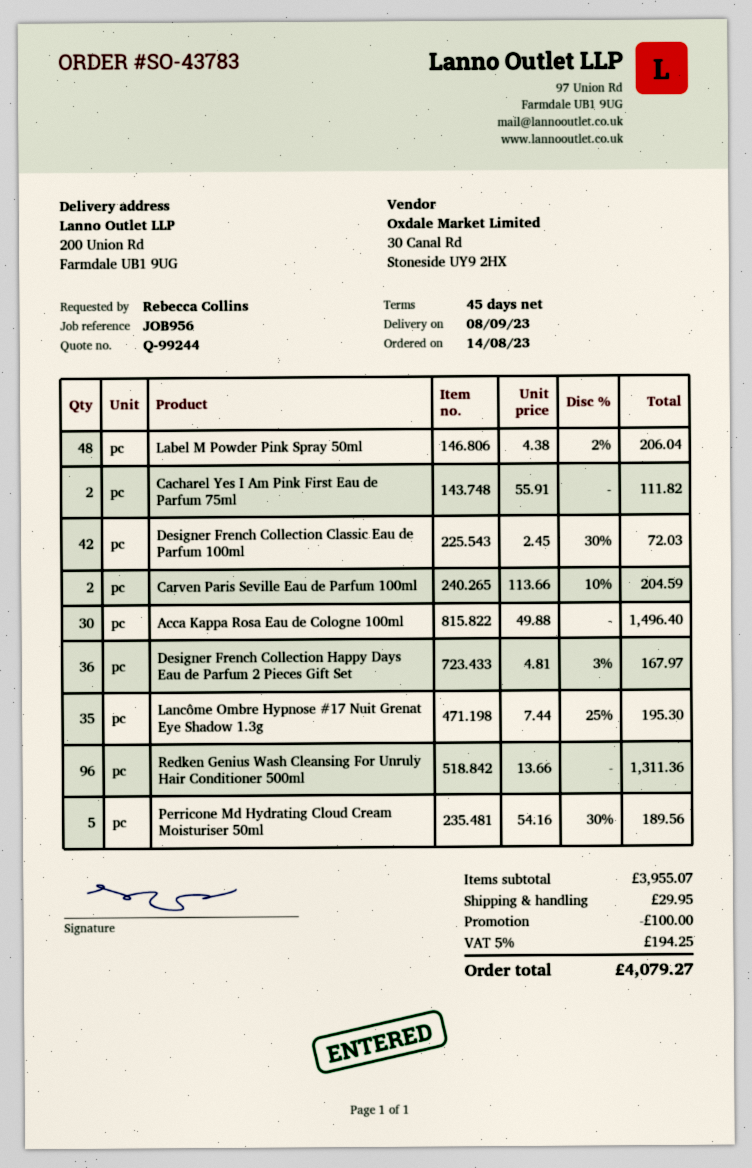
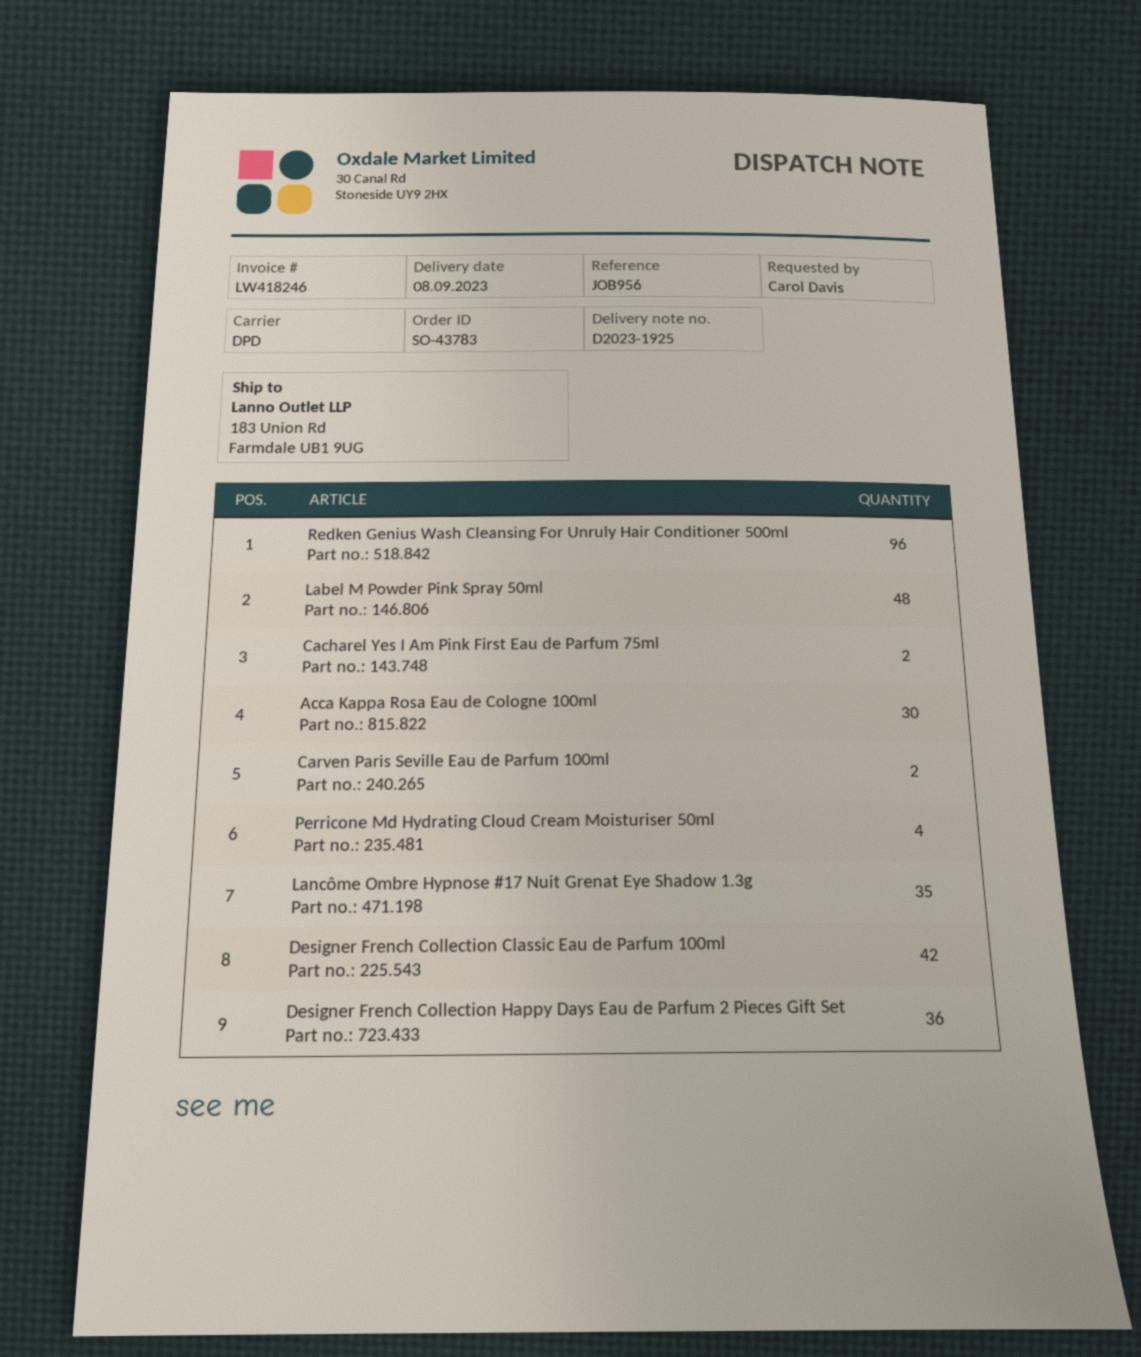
ordered by: Rebecca Collins -> Carol Davis
ship to: 200 Union Rd, Farmdale UB1 9UG -> 183 Union Rd, Farmdale UB1 9UG
Perricone Md Hydrating Cloud Cream Moisturiser 50ml: 5 -> 4

